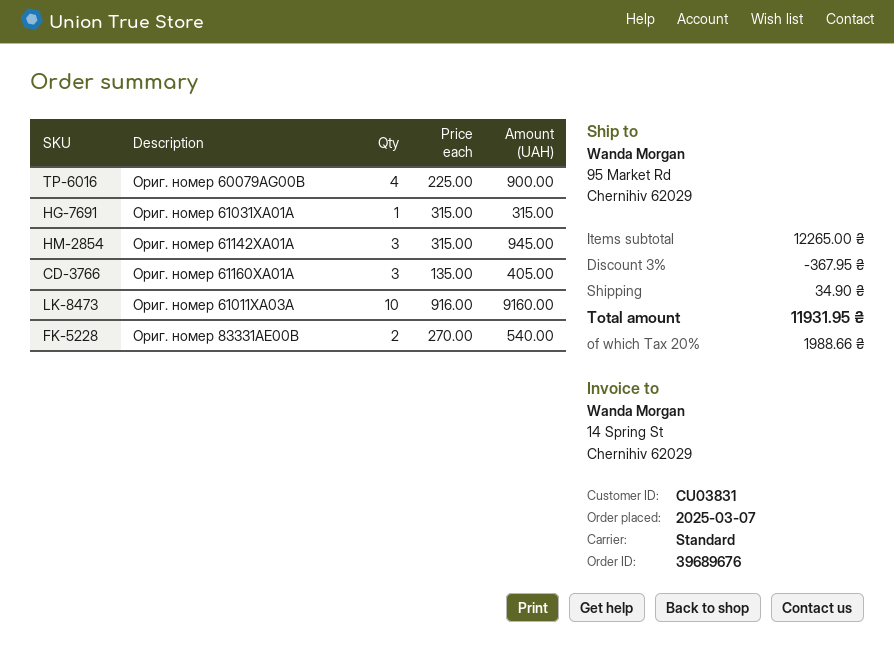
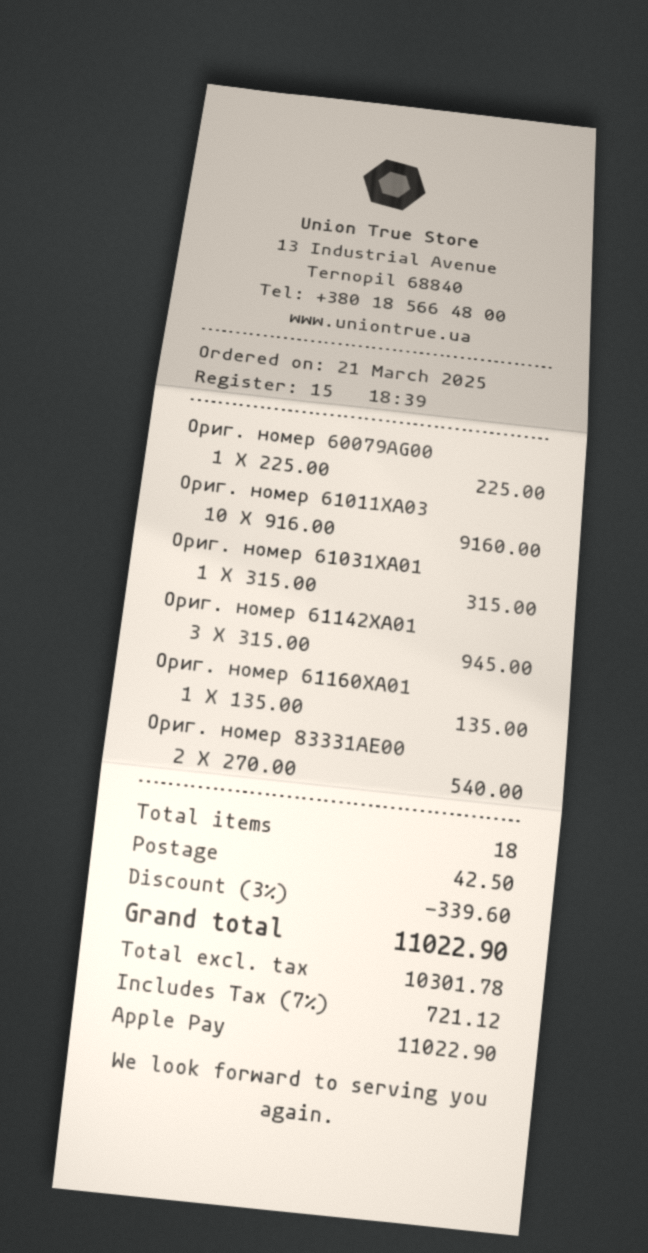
order date: 2025-03-07 -> 2025-03-21
Ориг. номер 60079AG00B: 4 x 225.00 = 900.00 -> 1 x 225.00 = 225.00
Ориг. номер 61160XA01A: 3 x 135.00 = 405.00 -> 1 x 135.00 = 135.00
discount: 3% = 367.95 -> 3% = 339.60
shipping: 34.90 -> 42.50
tax: 20% = 1988.66 -> 7% = 721.12
total: 11931.95 -> 11022.90

